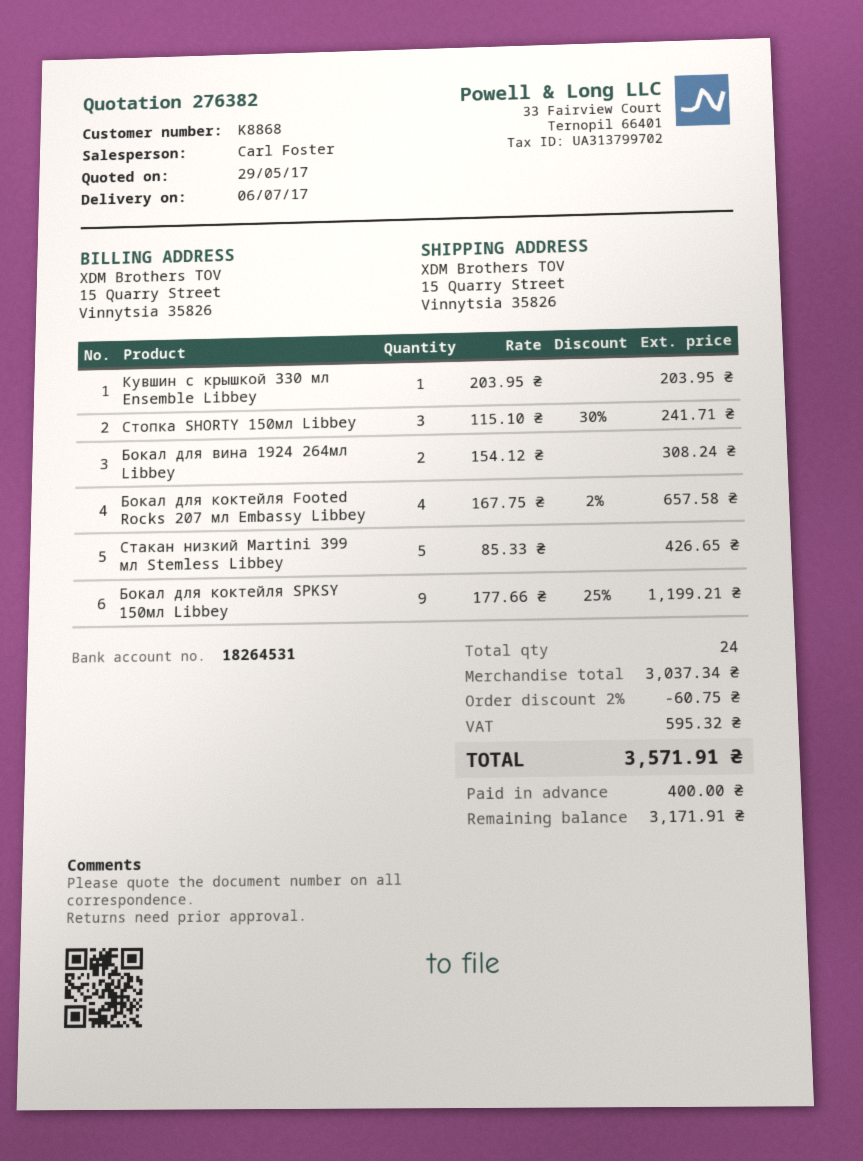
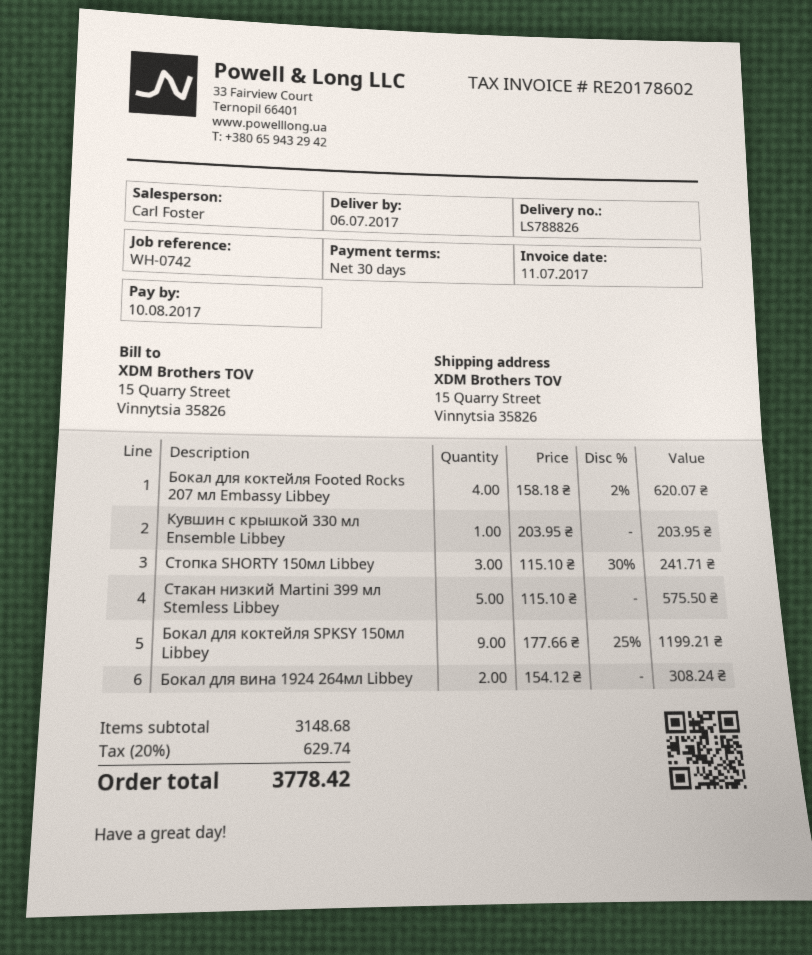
Бокал для коктейля Footed Rocks 207 мл Embassy Libbey: 4 x 167.75 - 2% = 657.58 -> 4 x 158.18 - 2% = 620.07
Стакан низкий Martini 399 мл Stemless Libbey: 5 x 85.33 = 426.65 -> 5 x 115.10 = 575.50
subtotal: 3037.34 -> 3148.68
discount: 2% = 60.75 -> none
tax: 595.32 -> 629.74
total: 3571.91 -> 3778.42

